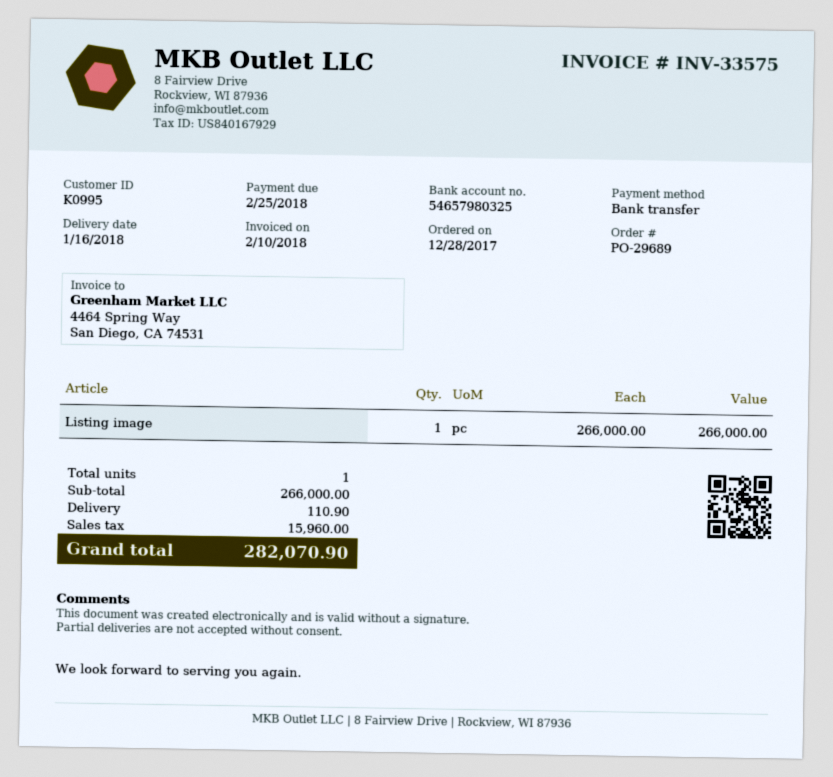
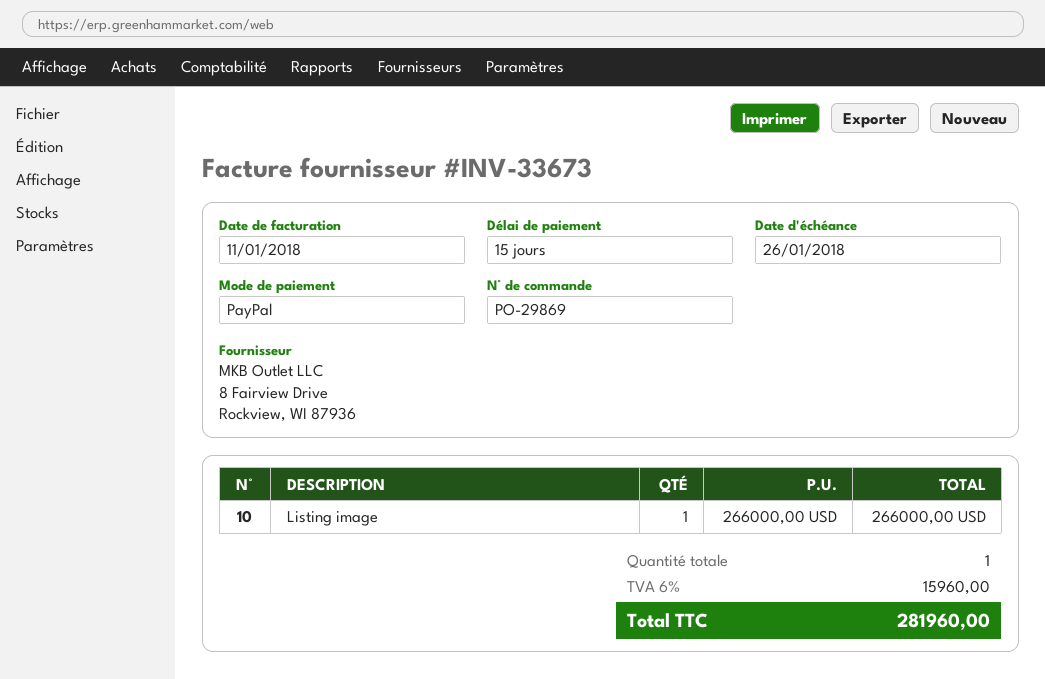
order number: PO-29689 -> PO-29869
invoice number: INV-33575 -> INV-33673
invoice date: 2018-02-10 -> 2018-01-11
due date: 2018-02-25 -> 2018-01-26
payment method: bank transfer -> PayPal
shipping: 110.90 -> none
total: 282070.90 -> 281960.00

